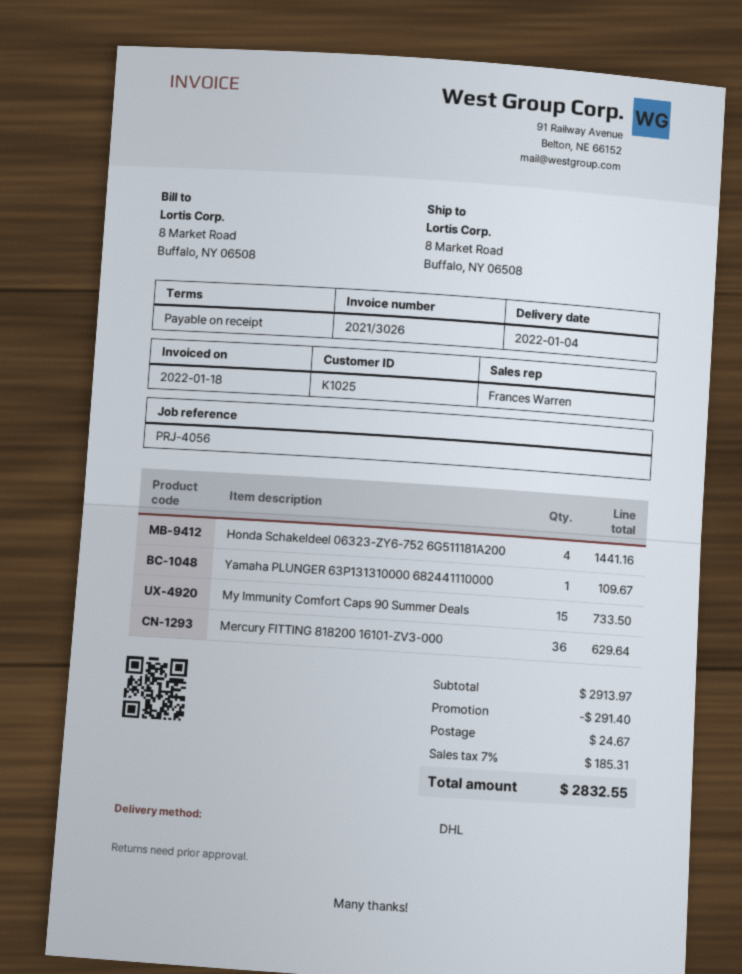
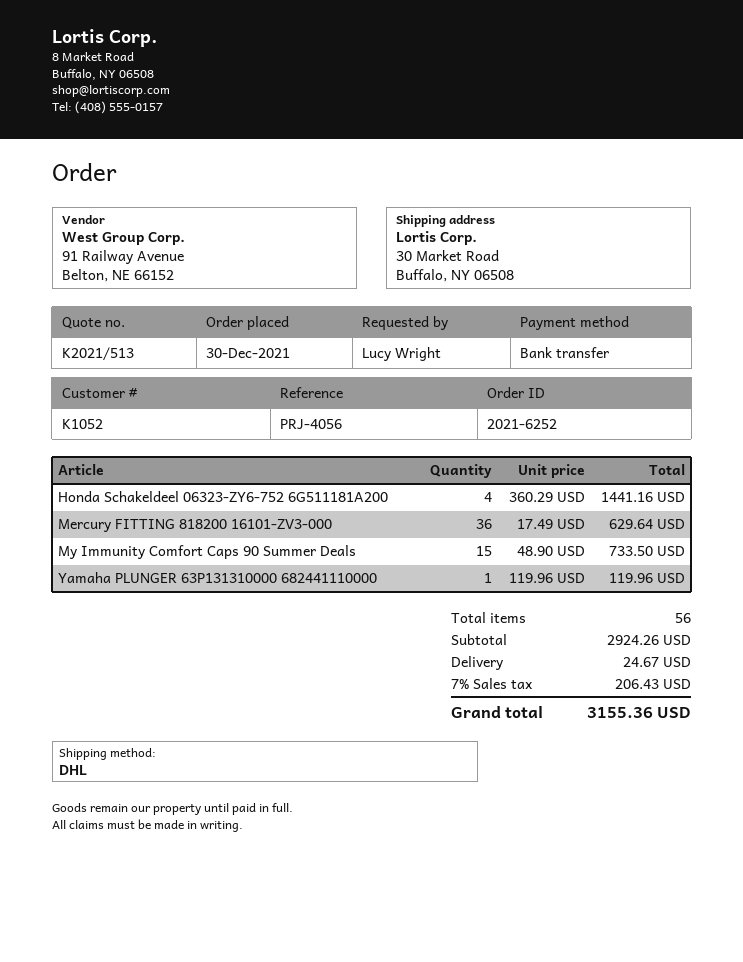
customer number: K1025 -> K1052
ship to: 8 Market Road, Buffalo, NY 06508 -> 30 Market Road, Buffalo, NY 06508
Yamaha PLUNGER 63P131310000 682441110000: 1 for 109.67 -> 1 for 119.96
subtotal: 2913.97 -> 2924.26
discount: 291.40 -> none
tax: 7% = 185.31 -> 7% = 206.43
total: 2832.55 -> 3155.36

